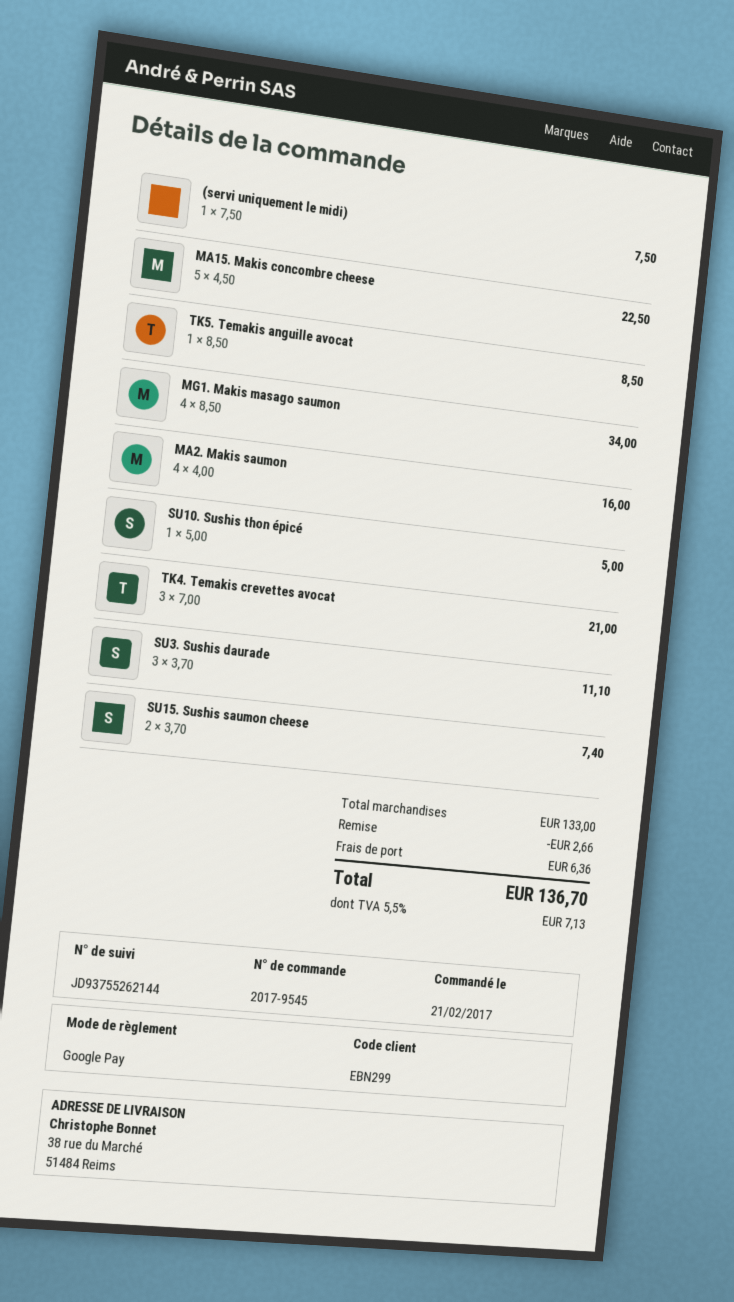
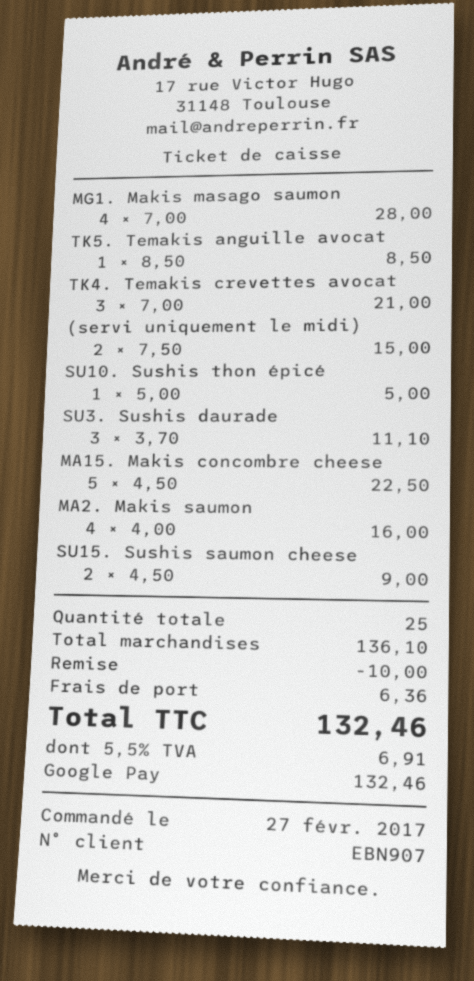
order date: 2017-02-21 -> 2017-02-27
customer number: EBN299 -> EBN907
(servi uniquement le midi): 1 x 7.50 = 7.50 -> 2 x 7.50 = 15.00
MG1. Makis masago saumon: 4 x 8.50 = 34.00 -> 4 x 7.00 = 28.00
SU15. Sushis saumon cheese: 2 x 3.70 = 7.40 -> 2 x 4.50 = 9.00
subtotal: 133.00 -> 136.10
discount: 2.66 -> 10.00
tax: 5.5% = 7.13 -> 5.5% = 6.91
total: 136.70 -> 132.46

